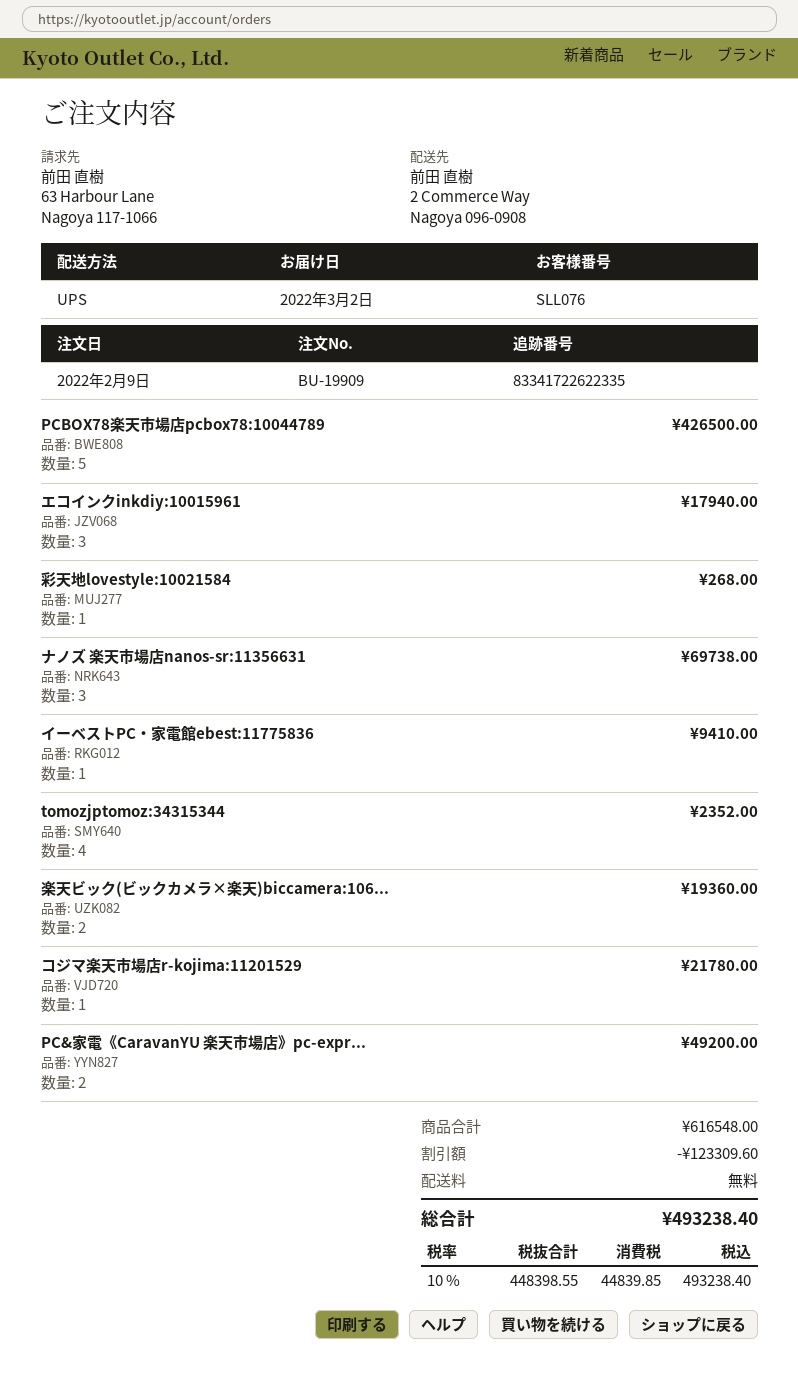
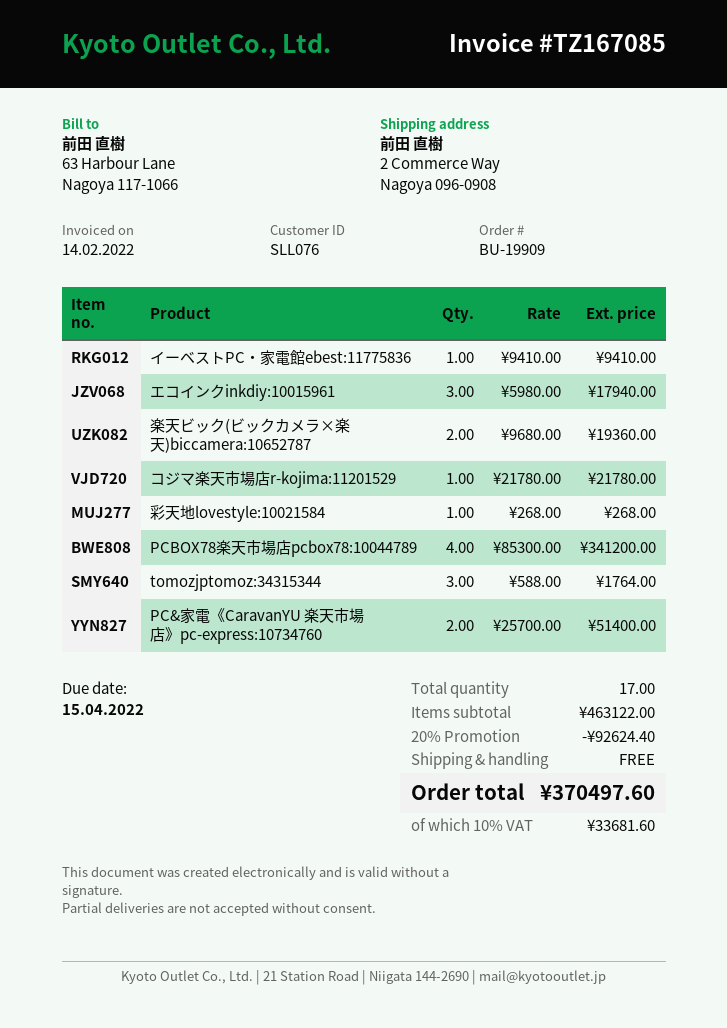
PCBOX78楽天市場店pcbox78:10044789: 5 for 426500.00 -> 4 for 341200.00
ナノズ 楽天市場店nanos-sr:11356631: 3 for 69738.00 -> none
tomozjptomoz:34315344: 4 for 2352.00 -> 3 for 1764.00
PC&家電《CaravanYU 楽天市場店》pc-expr...: 2 for 49200.00 -> 2 for 51400.00
subtotal: 616548.00 -> 463122.00
discount: 123309.60 -> 92624.40
tax: 10% = 44839.85 -> 10% = 33681.60
total: 493238.40 -> 370497.60

